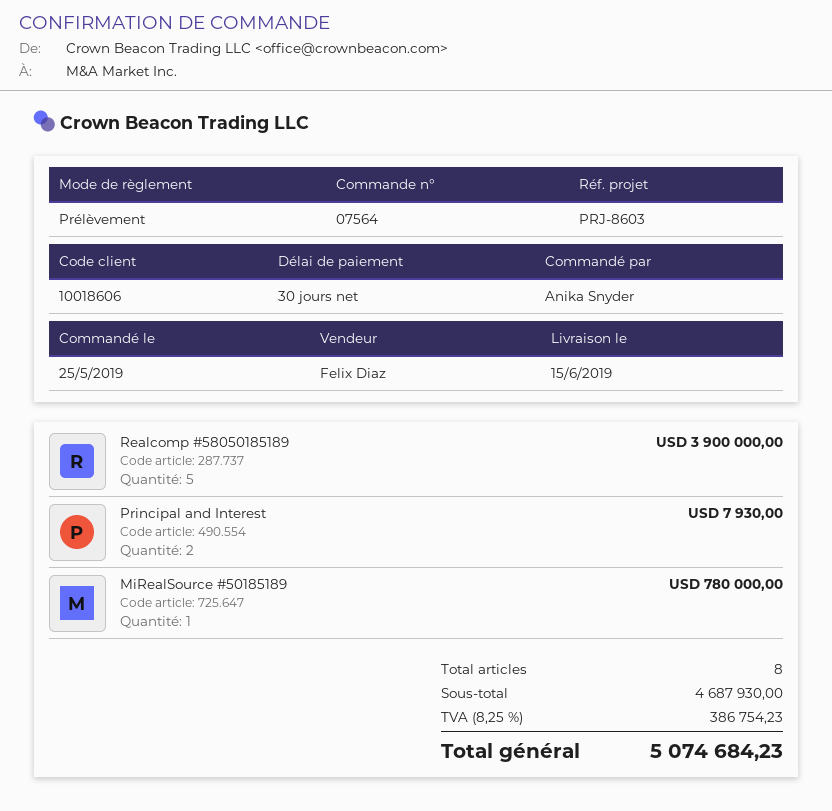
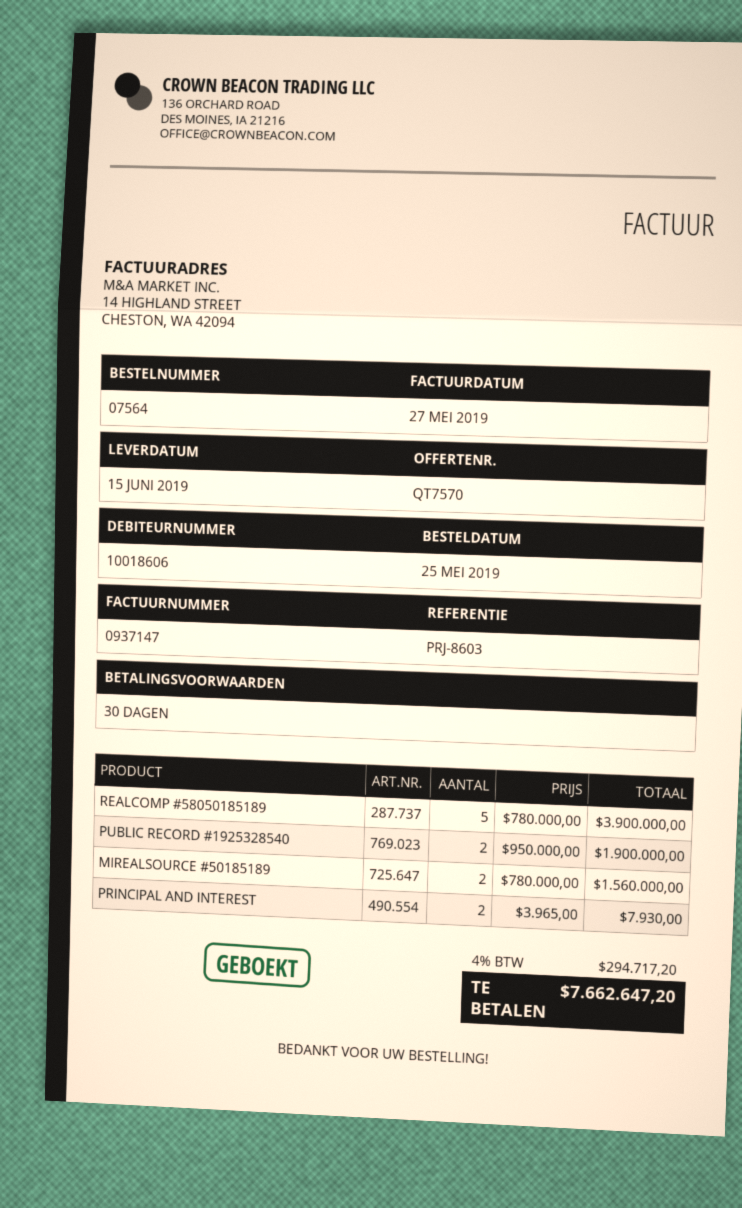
MiRealSource #50185189: 1 for 780000.00 -> 2 for 1560000.00
PUBLIC RECORD #1925328540: none -> 2 for 1900000.00
tax: 8.25% = 386754.23 -> 4% = 294717.20
total: 5074684.23 -> 7662647.20

